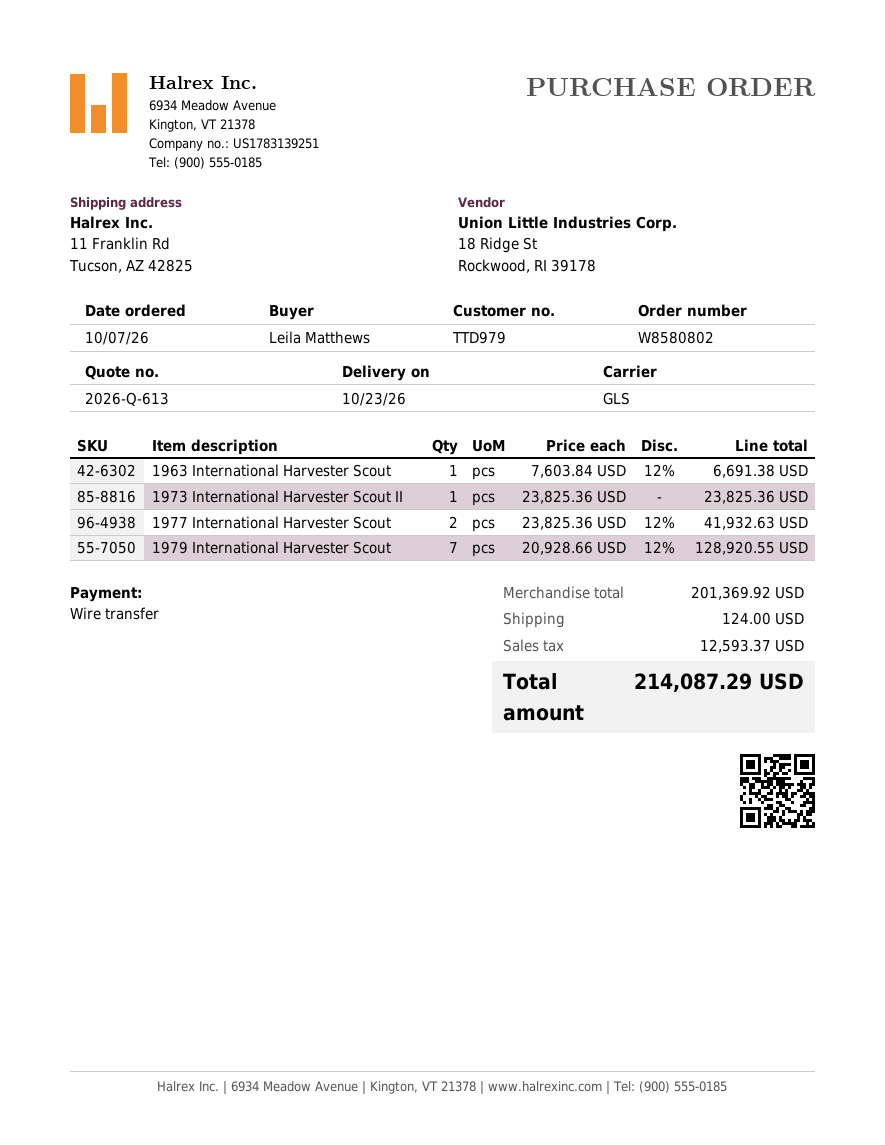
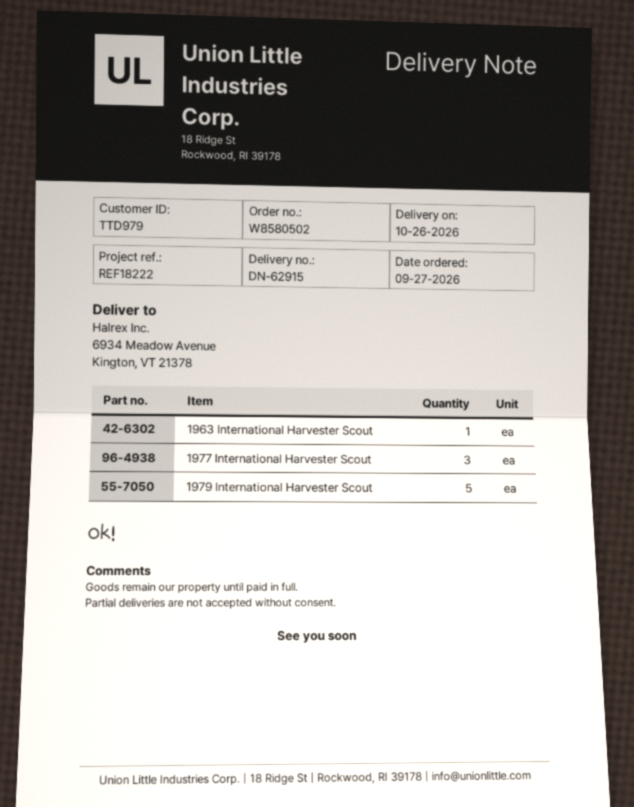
order number: W8580802 -> W8580502
order date: 2026-10-07 -> 2026-09-27
delivery date: 2026-10-23 -> 2026-10-26
ship to: 11 Franklin Rd, Tucson, AZ 42825 -> 6934 Meadow Avenue, Kington, VT 21378
1973 International Harvester Scout II: 1 -> none
1977 International Harvester Scout: 2 -> 3
1979 International Harvester Scout: 7 -> 5

